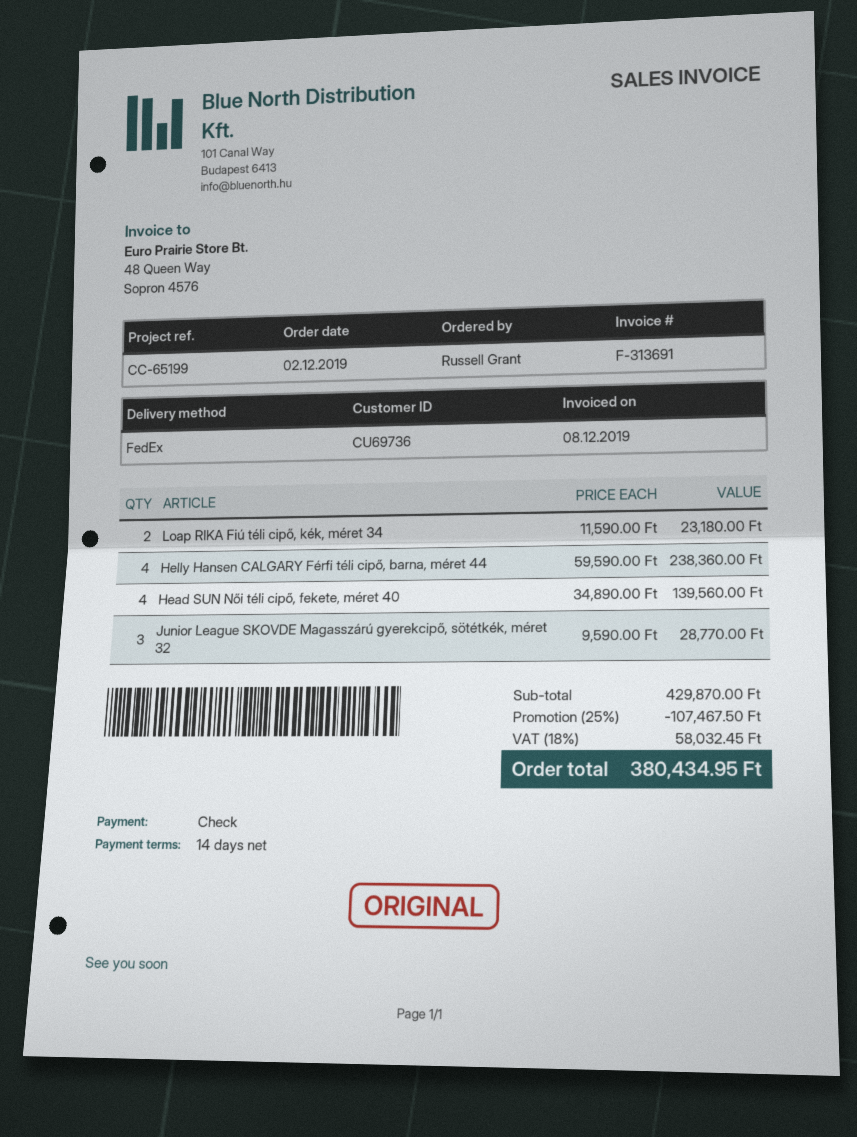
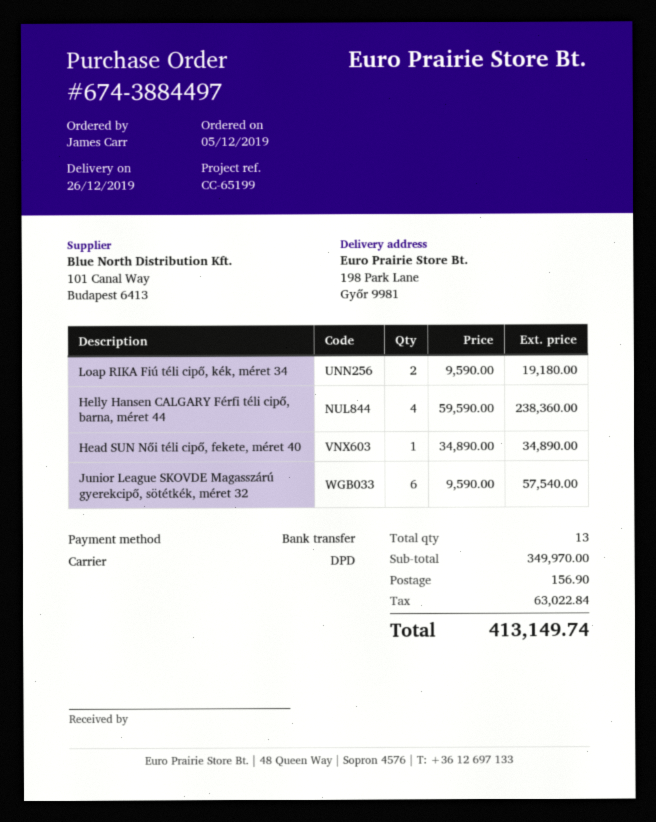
order date: 2019-12-02 -> 2019-12-05
ordered by: Russell Grant -> James Carr
payment method: cheque -> bank transfer
shipping method: FedEx -> DPD
Loap RIKA Fiú téli cipő, kék, méret 34: 2 x 11590.00 = 23180.00 -> 2 x 9590.00 = 19180.00
Head SUN Női téli cipő, fekete, méret 40: 4 x 34890.00 = 139560.00 -> 1 x 34890.00 = 34890.00
Junior League SKOVDE Magasszárú gyerekcipő, sötétkék, méret 32: 3 x 9590.00 = 28770.00 -> 6 x 9590.00 = 57540.00
subtotal: 429870.00 -> 349970.00
discount: 25% = 107467.50 -> none
shipping: none -> 156.90
tax: 58032.45 -> 63022.84
total: 380434.95 -> 413149.74

